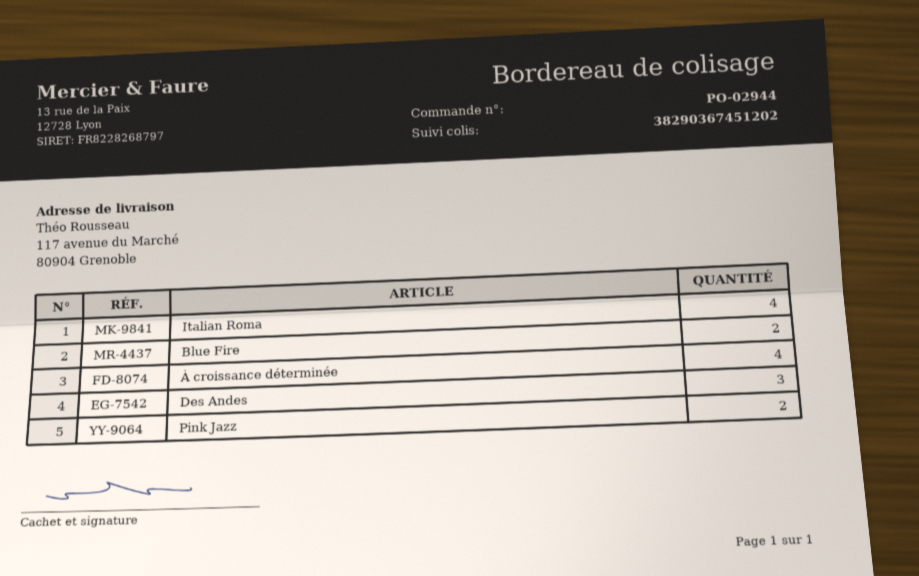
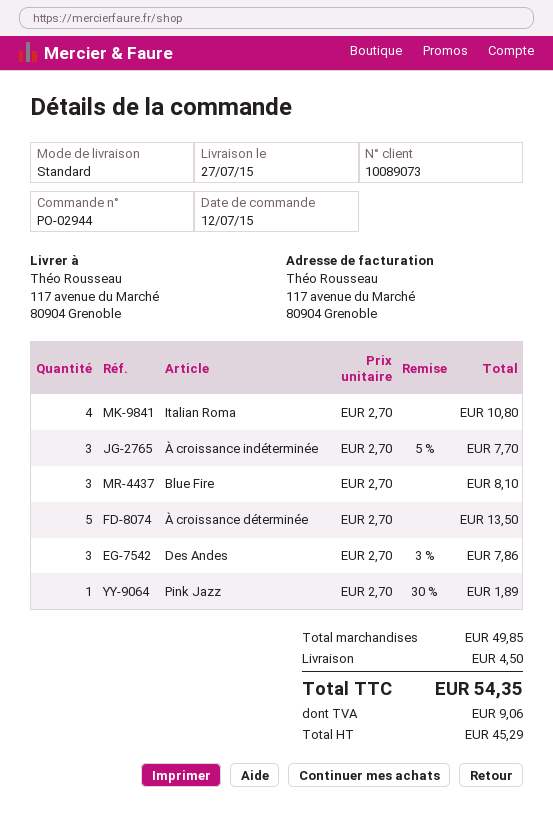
Blue Fire: 2 -> 3
À croissance déterminée: 4 -> 5
Pink Jazz: 2 -> 1
À croissance indéterminée: none -> 3

